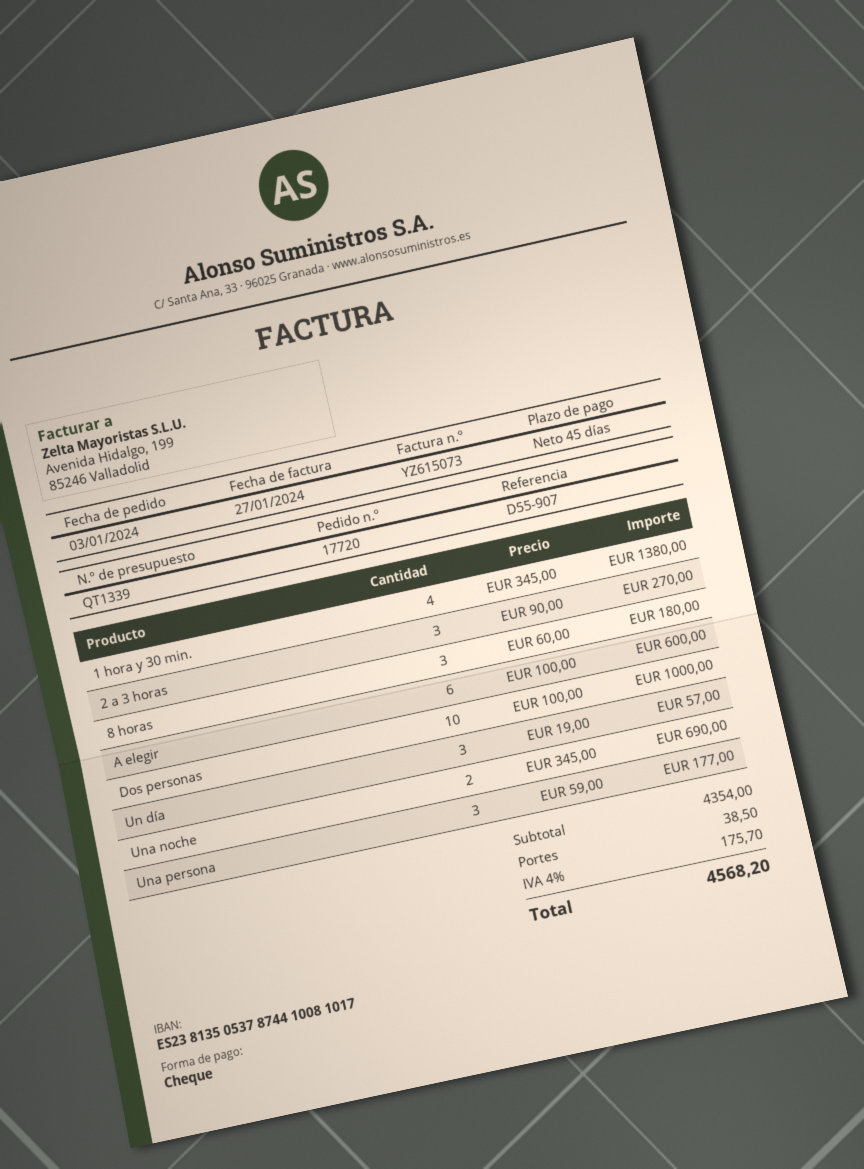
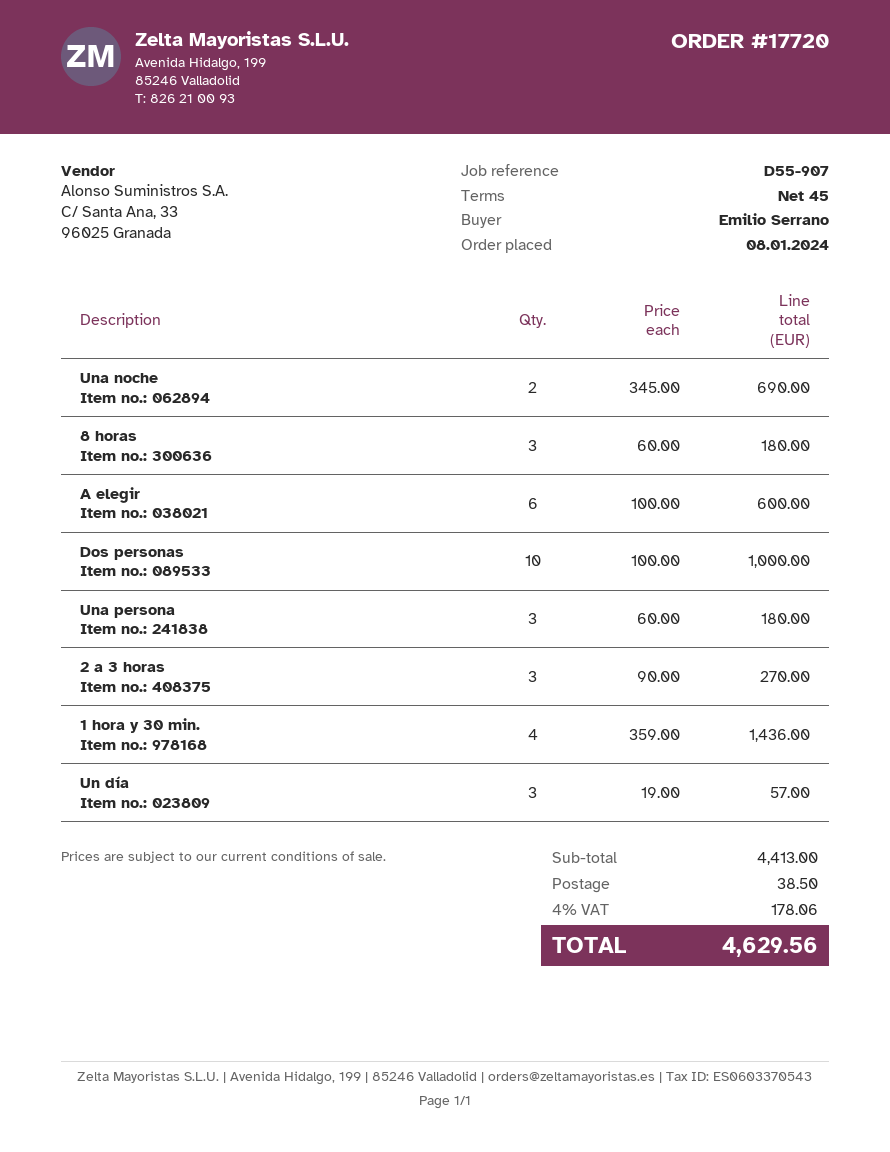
order date: 2024-01-03 -> 2024-01-08
1 hora y 30 min.: 4 x 345.00 = 1380.00 -> 4 x 359.00 = 1436.00
Una persona: 3 x 59.00 = 177.00 -> 3 x 60.00 = 180.00
subtotal: 4354.00 -> 4413.00
tax: 4% = 175.70 -> 4% = 178.06
total: 4568.20 -> 4629.56

